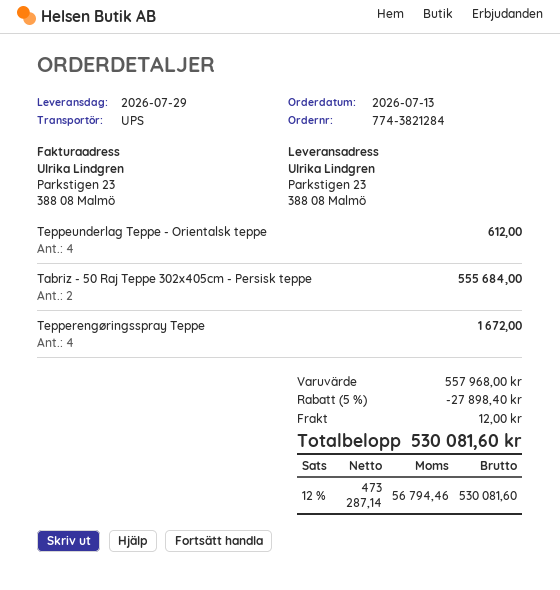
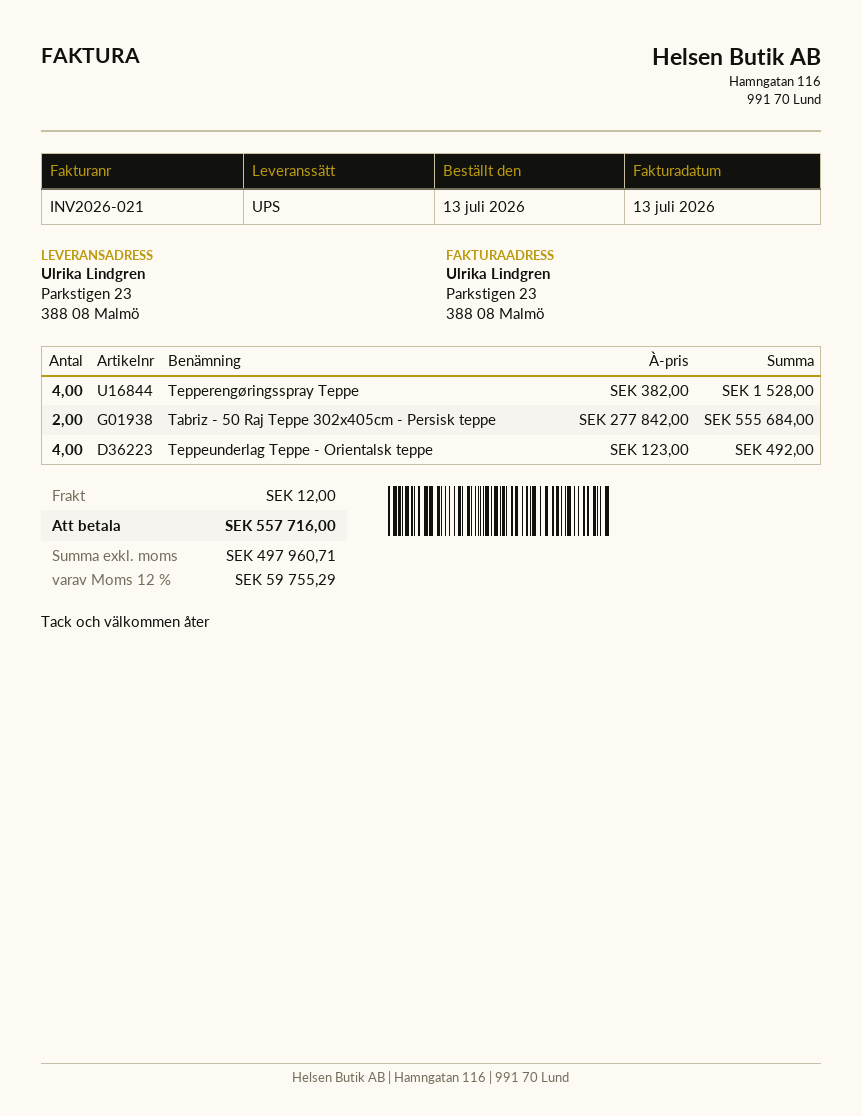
Teppeunderlag Teppe - Orientalsk teppe: 4 for 612.00 -> 4 for 492.00
Tepperengøringsspray Teppe: 4 for 1672.00 -> 4 for 1528.00
discount: 5% = 27898.40 -> none
net: 473287.14 -> 497960.71
tax: 12% = 56794.46 -> 12% = 59755.29
total: 530081.60 -> 557716.00

